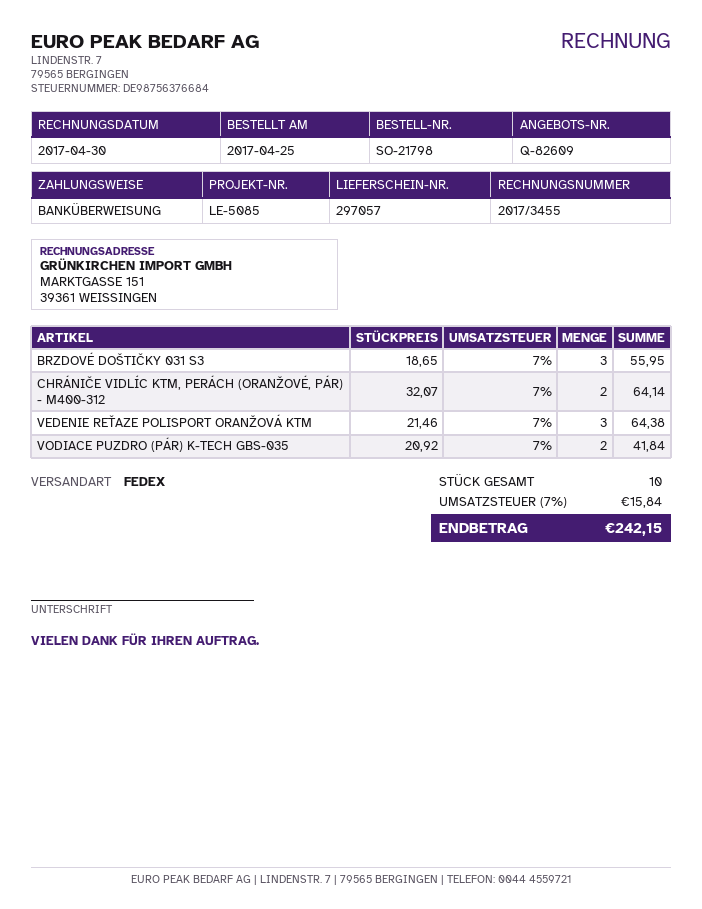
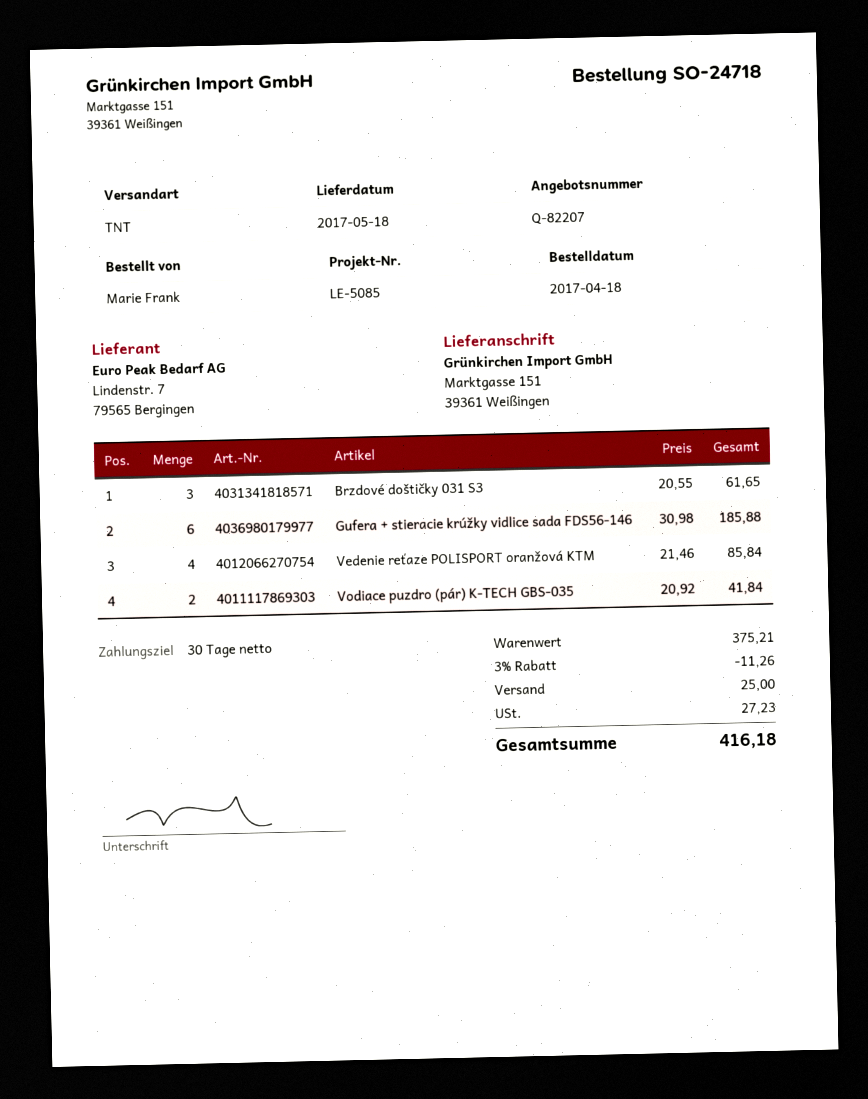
quote number: Q-82609 -> Q-82207
order number: SO-21798 -> SO-24718
order date: 2017-04-25 -> 2017-04-18
shipping method: FedEx -> TNT
BRZDOVÉ DOŠTIČKY 031 S3: 3 x 18.65 = 55.95 -> 3 x 20.55 = 61.65
CHRÁNIČE VIDLÍC KTM, PERÁCH (ORANŽOVÉ, PÁR) - M400-312: 2 x 32.07 = 64.14 -> none
VEDENIE REŤAZE POLISPORT ORANŽOVÁ KTM: 3 x 21.46 = 64.38 -> 4 x 21.46 = 85.84
Gufera + stieracie krúžky vidlice sada FDS56-146: none -> 6 x 30.98 = 185.88
discount: none -> 3% = 11.26
shipping: none -> 25.00
tax: 15.84 -> 27.23
total: 242.15 -> 416.18

